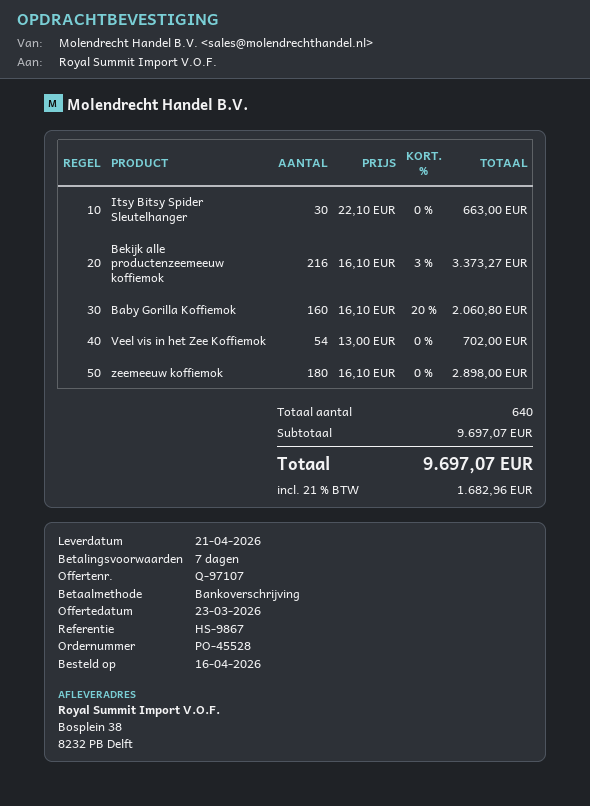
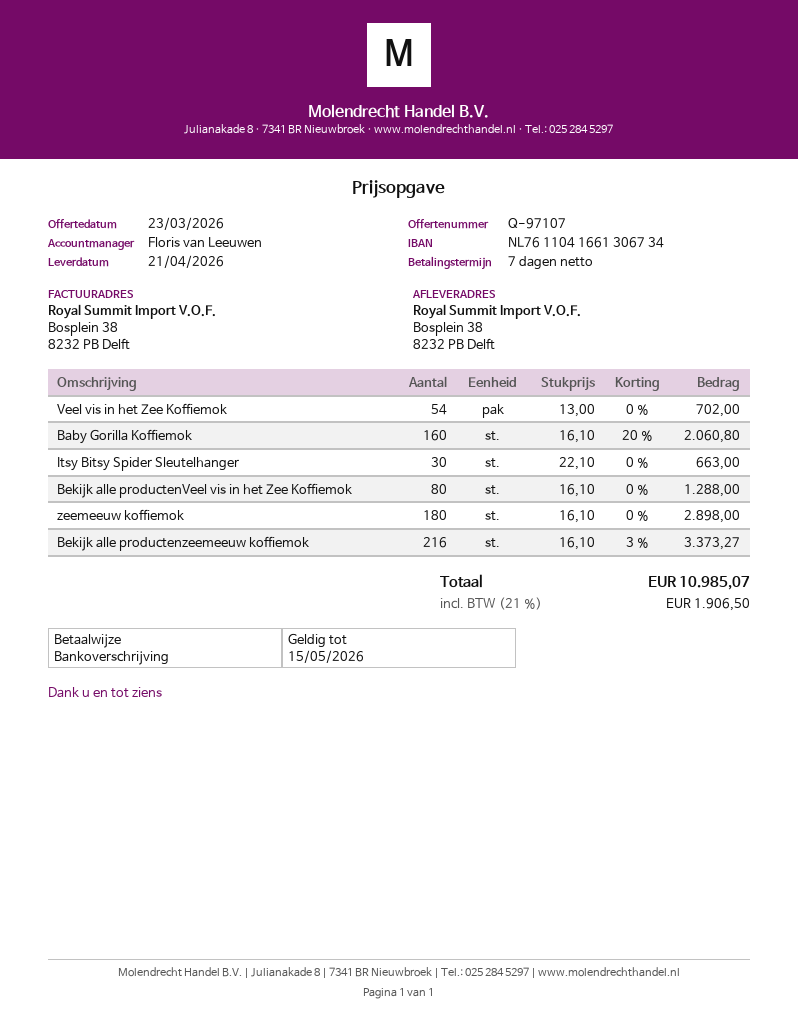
Bekijk alle productenVeel vis in het Zee Koffiemok: none -> 80 x 16.10 = 1288.00
tax: 21% = 1682.96 -> 21% = 1906.50
total: 9697.07 -> 10985.07

